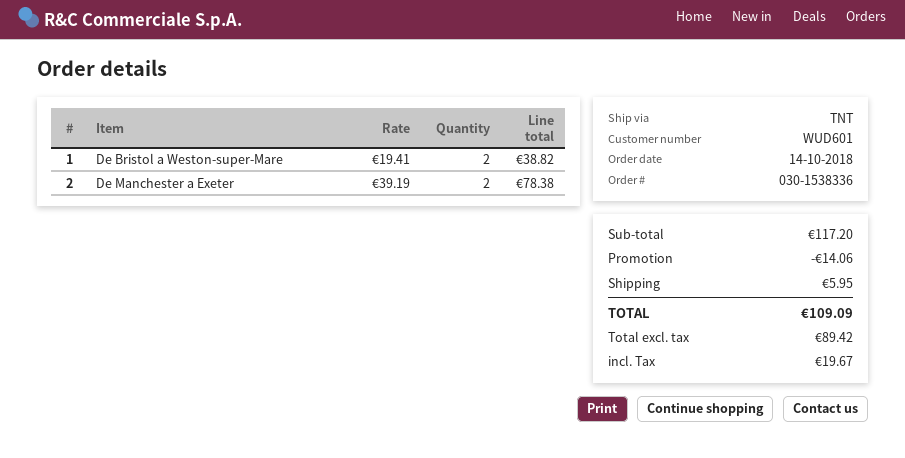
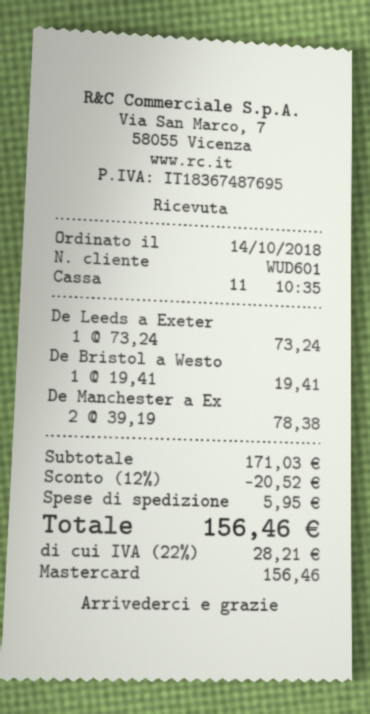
De Bristol a Weston-super-Mare: 2 x 19.41 = 38.82 -> 1 x 19.41 = 19.41
De Leeds a Exeter: none -> 1 x 73.24 = 73.24
subtotal: 117.20 -> 171.03
discount: 14.06 -> 20.52
tax: 19.67 -> 28.21
total: 109.09 -> 156.46

